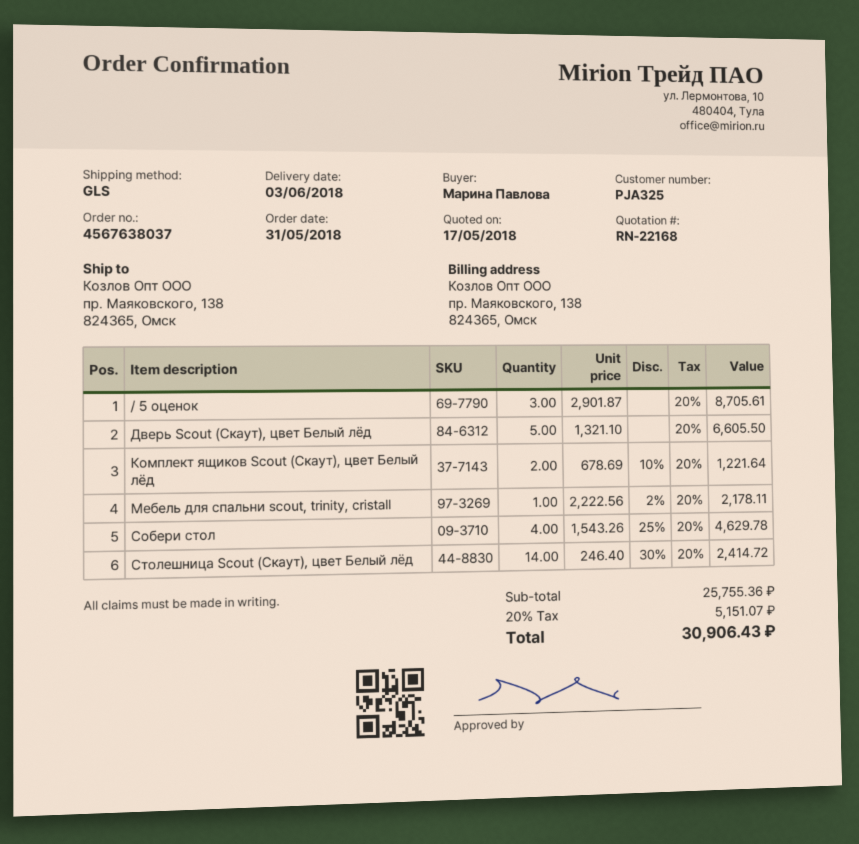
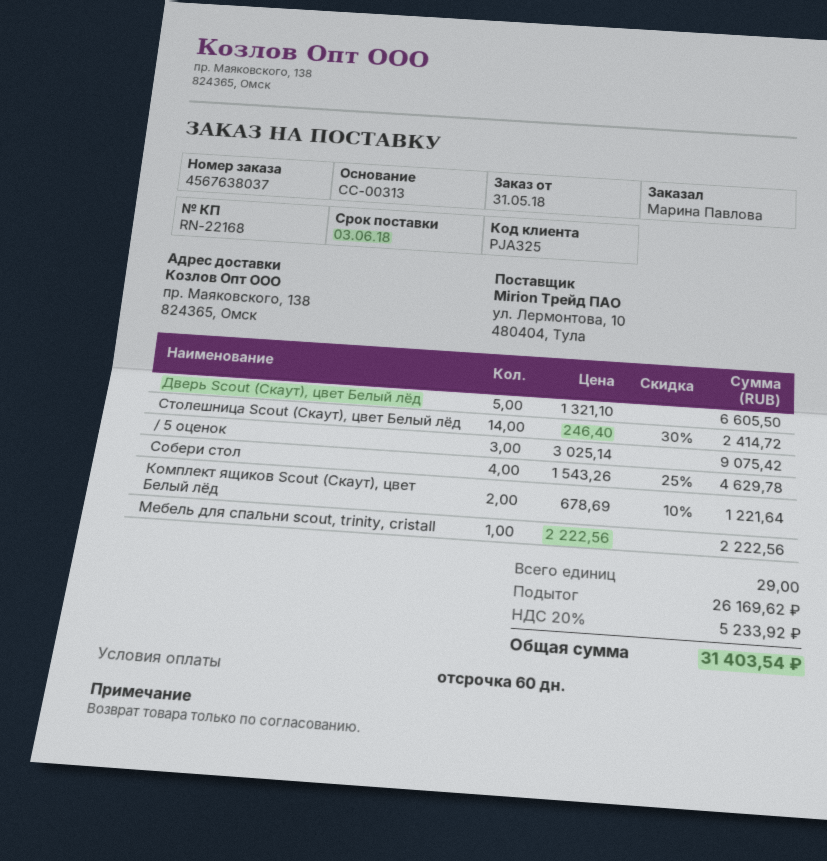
/ 5 оценок: 3 x 2901.87 = 8705.61 -> 3 x 3025.14 = 9075.42
Мебель для спальни scout, trinity, cristall: 1 x 2222.56 - 2% = 2178.11 -> 1 x 2222.56 = 2222.56
subtotal: 25755.36 -> 26169.62
tax: 20% = 5151.07 -> 20% = 5233.92
total: 30906.43 -> 31403.54

